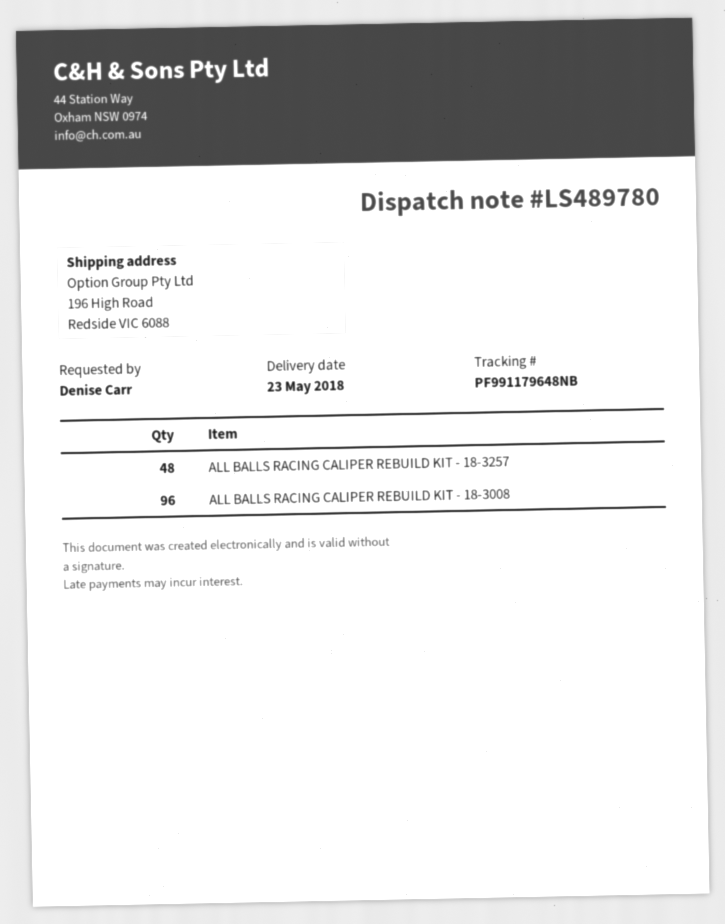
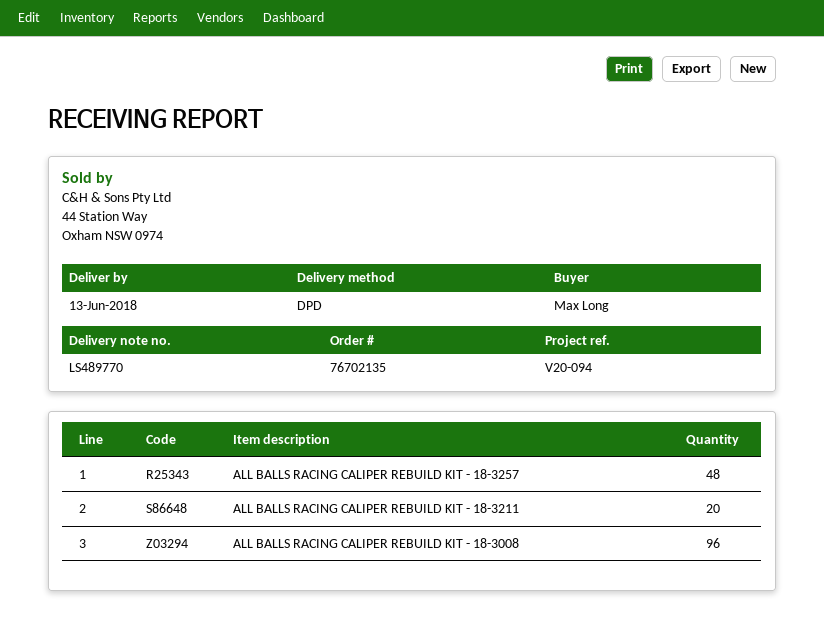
delivery note number: LS489780 -> LS489770
delivery date: 2018-05-23 -> 2018-06-13
ordered by: Denise Carr -> Max Long
ALL BALLS RACING CALIPER REBUILD KIT - 18-3211: none -> 20

